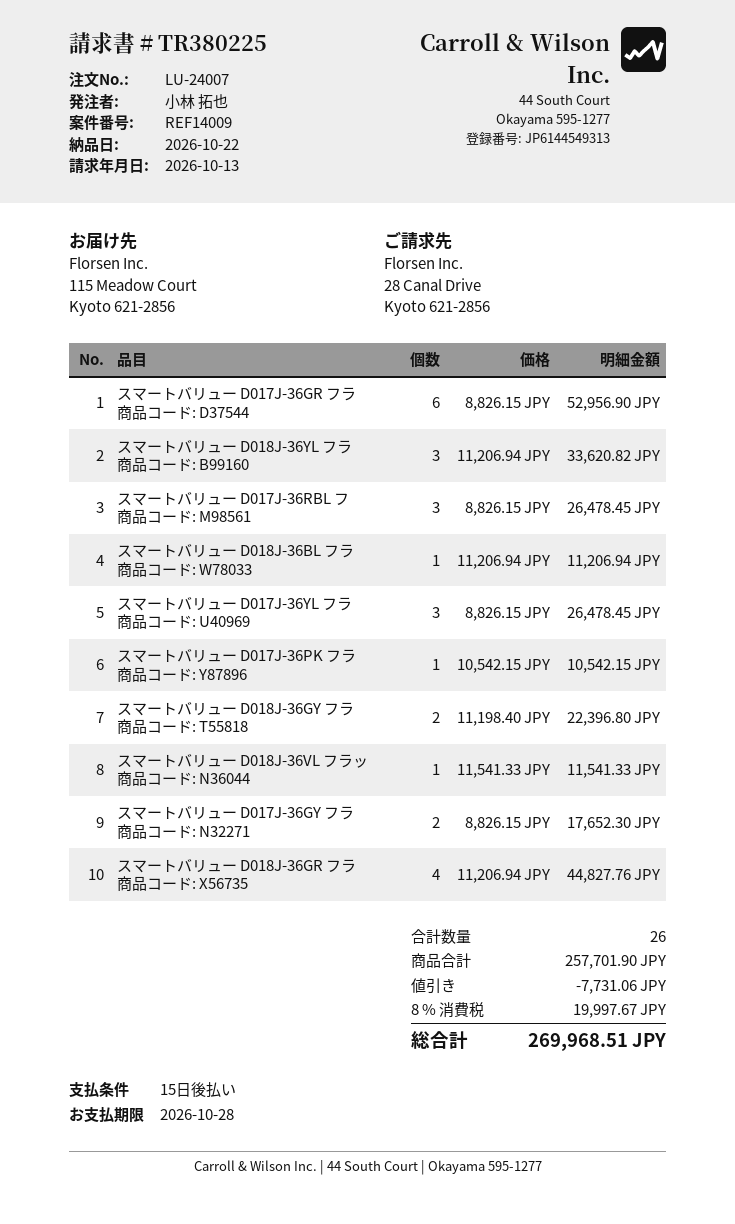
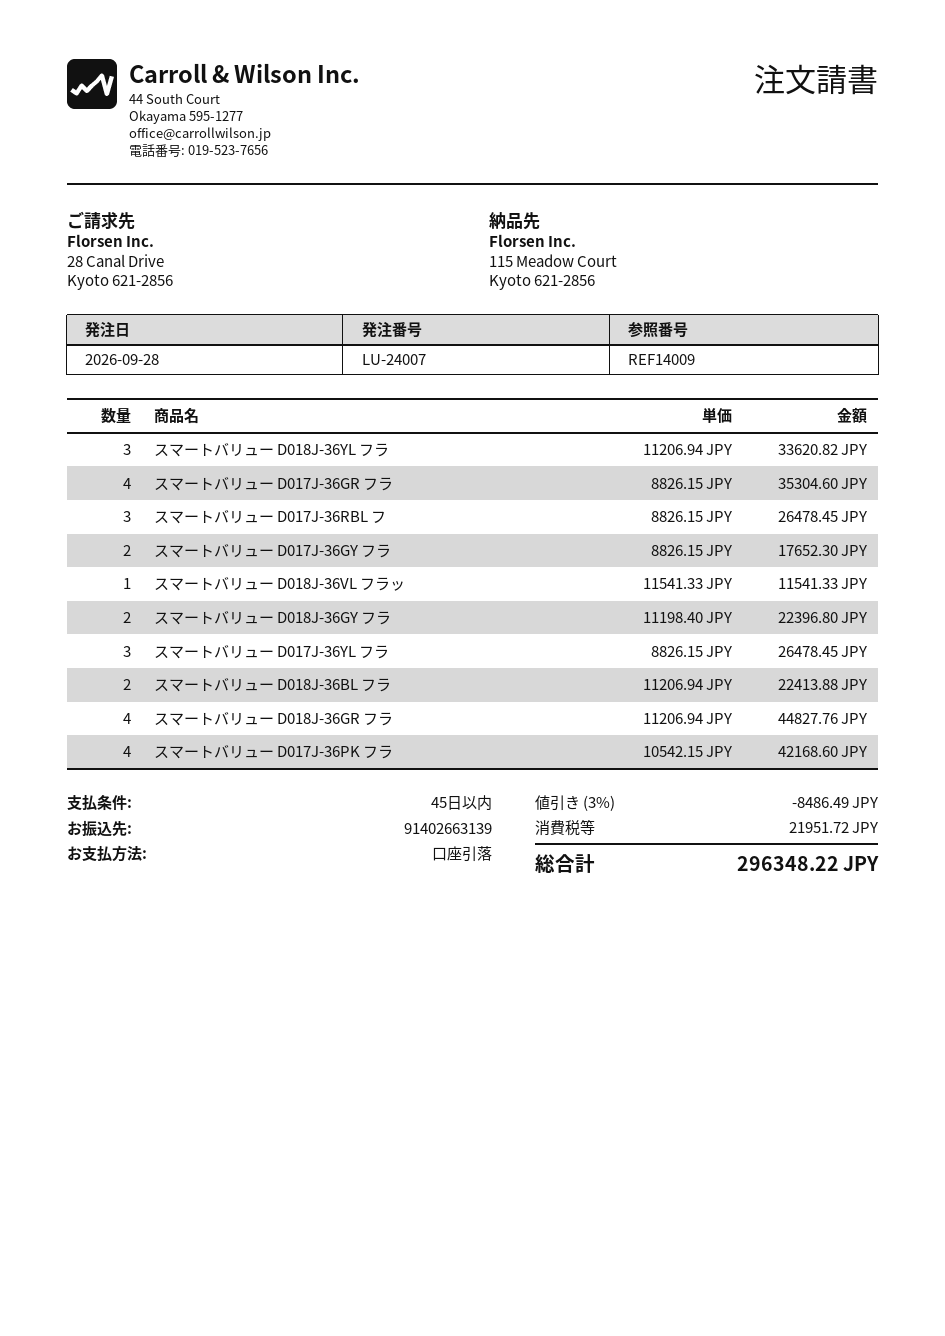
payment terms: 15 days -> 45 days
スマートバリュー D017J-36GR フラ: 6 x 8826.15 = 52956.90 -> 4 x 8826.15 = 35304.60
スマートバリュー D018J-36BL フラ: 1 x 11206.94 = 11206.94 -> 2 x 11206.94 = 22413.88
スマートバリュー D017J-36PK フラ: 1 x 10542.15 = 10542.15 -> 4 x 10542.15 = 42168.60
discount: 7731.06 -> 8486.49
tax: 19997.67 -> 21951.72
total: 269968.51 -> 296348.22

